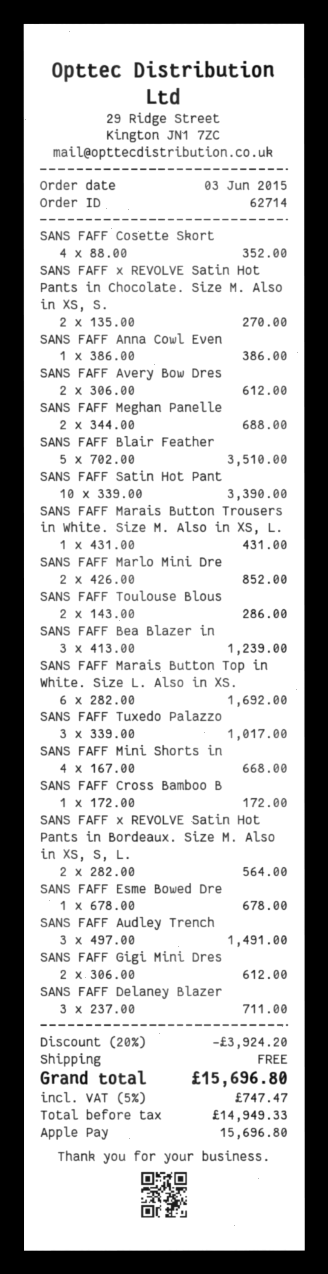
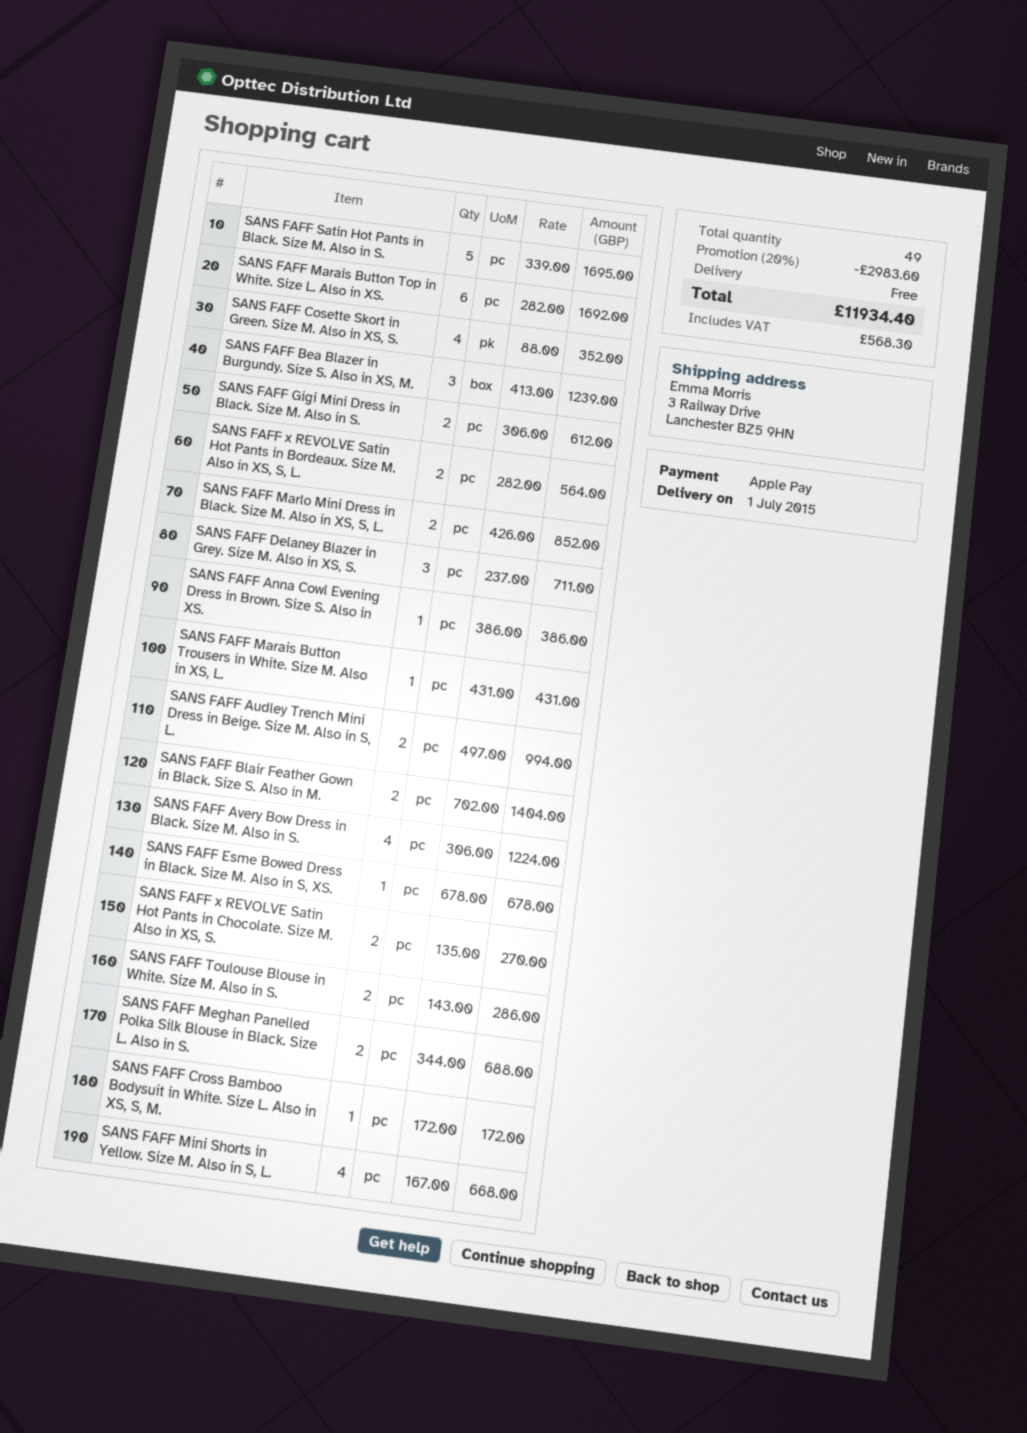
SANS FAFF Avery Bow Dres: 2 x 306.00 = 612.00 -> 4 x 306.00 = 1224.00
SANS FAFF Blair Feather: 5 x 702.00 = 3510.00 -> 2 x 702.00 = 1404.00
SANS FAFF Satin Hot Pant: 10 x 339.00 = 3390.00 -> 5 x 339.00 = 1695.00
SANS FAFF Tuxedo Palazzo: 3 x 339.00 = 1017.00 -> none
SANS FAFF Audley Trench: 3 x 497.00 = 1491.00 -> 2 x 497.00 = 994.00
discount: 20% = 3924.20 -> 20% = 2983.60
tax: 747.47 -> 568.30
total: 15696.80 -> 11934.40

